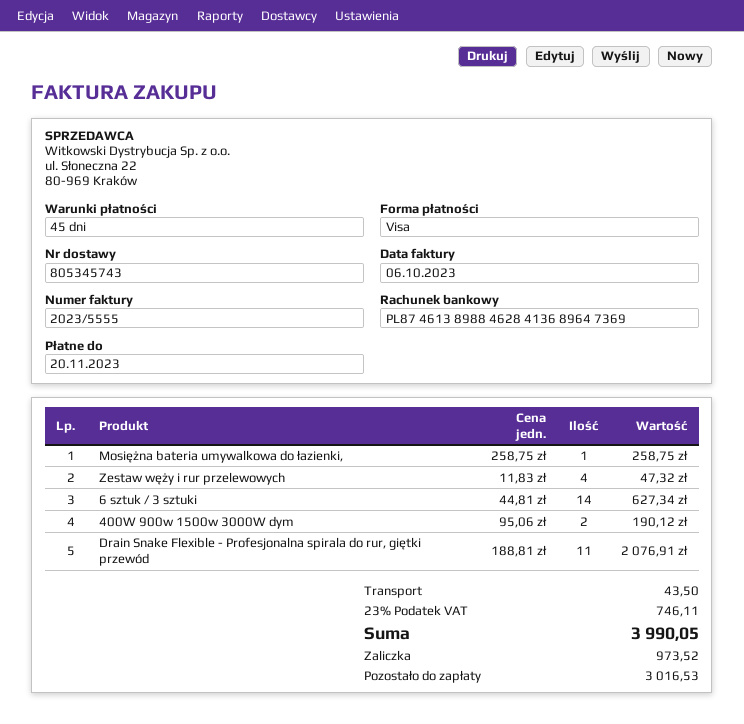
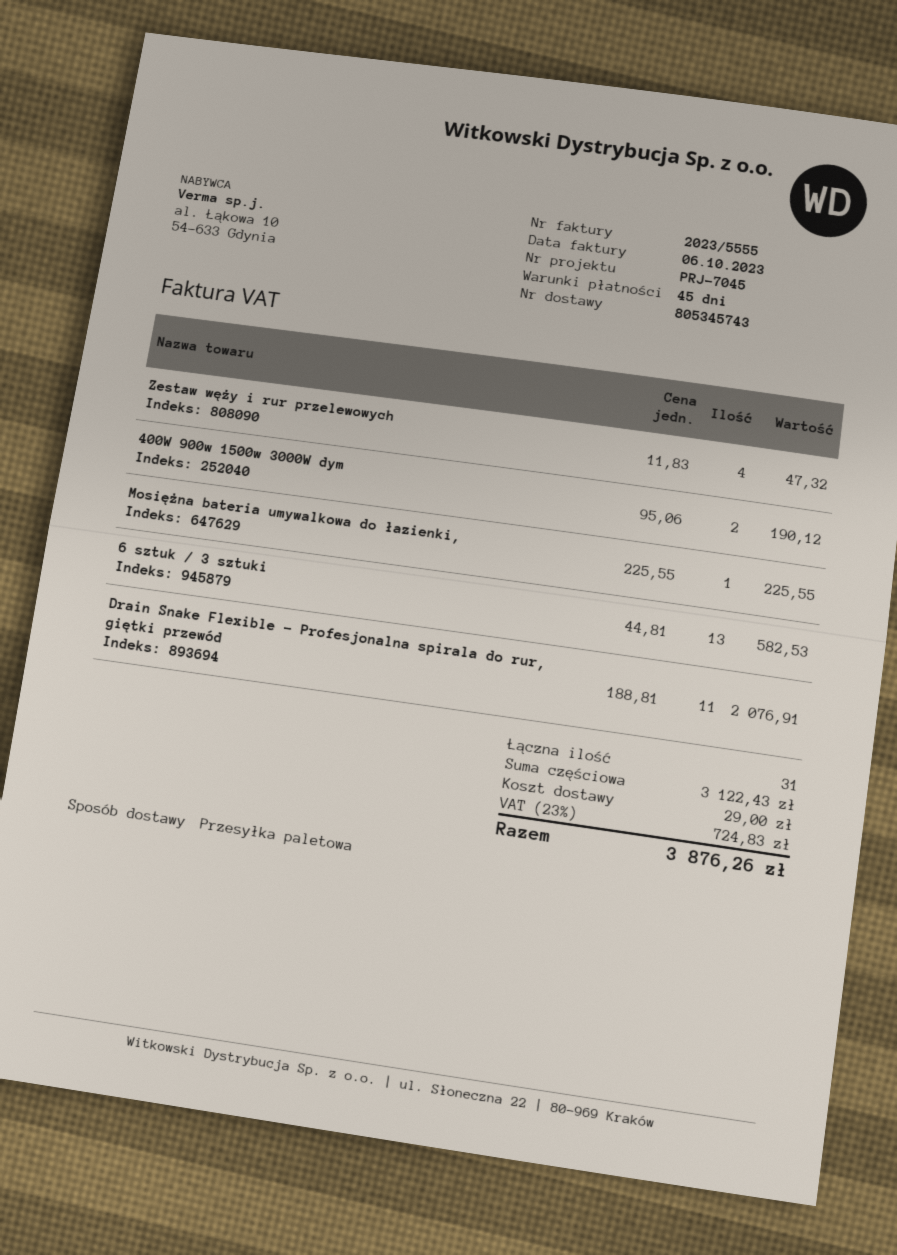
Mosiężna bateria umywalkowa do łazienki,: 1 x 258.75 = 258.75 -> 1 x 225.55 = 225.55
6 sztuk / 3 sztuki: 14 x 44.81 = 627.34 -> 13 x 44.81 = 582.53
shipping: 43.50 -> 29.00
tax: 23% = 746.11 -> 23% = 724.83
total: 3990.05 -> 3876.26

